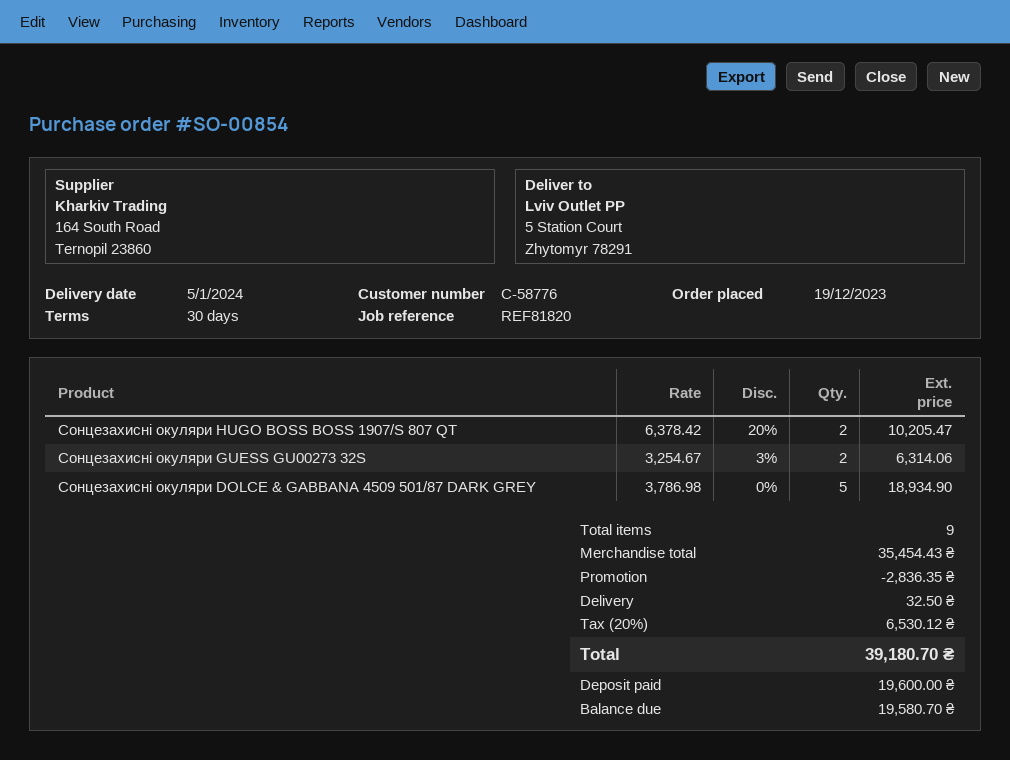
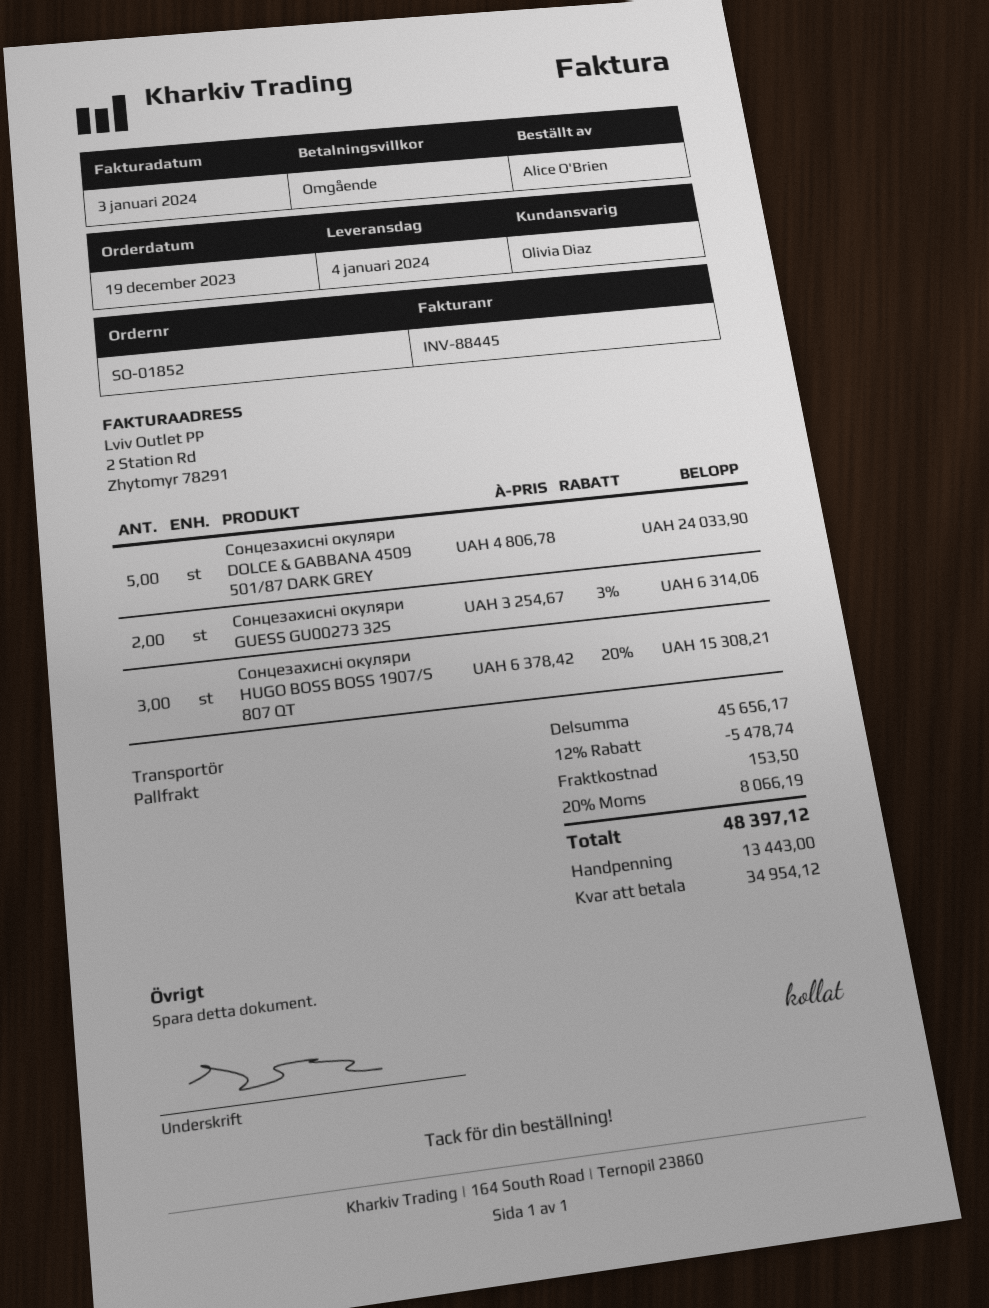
order number: SO-00854 -> SO-01852
delivery date: 2024-01-05 -> 2024-01-04
payment terms: 30 days -> on receipt
Сонцезахисні окуляри HUGO BOSS BOSS 1907/S 807 QT: 2 x 6378.42 - 20% = 10205.47 -> 3 x 6378.42 - 20% = 15308.21
Сонцезахисні окуляри DOLCE & GABBANA 4509 501/87 DARK GREY: 5 x 3786.98 = 18934.90 -> 5 x 4806.78 = 24033.90
subtotal: 35454.43 -> 45656.17
discount: 2836.35 -> 5478.74
shipping: 32.50 -> 153.50
tax: 20% = 6530.12 -> 20% = 8066.19
total: 39180.70 -> 48397.12
deposit: 19600.00 -> 13443.00
balance: 19580.70 -> 34954.12

